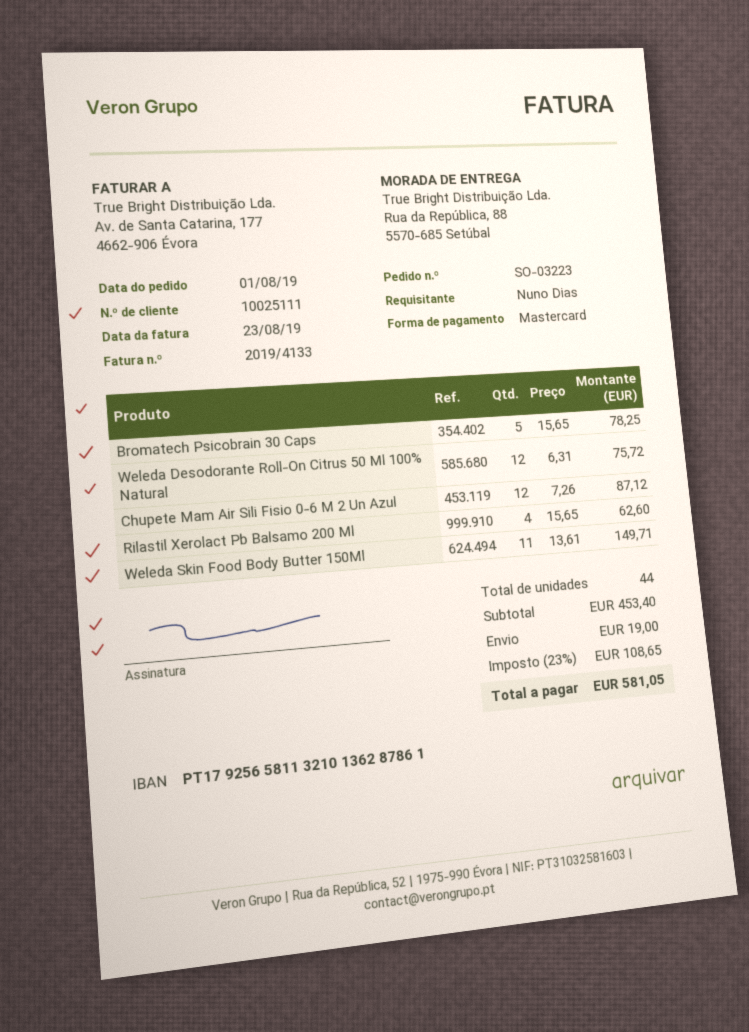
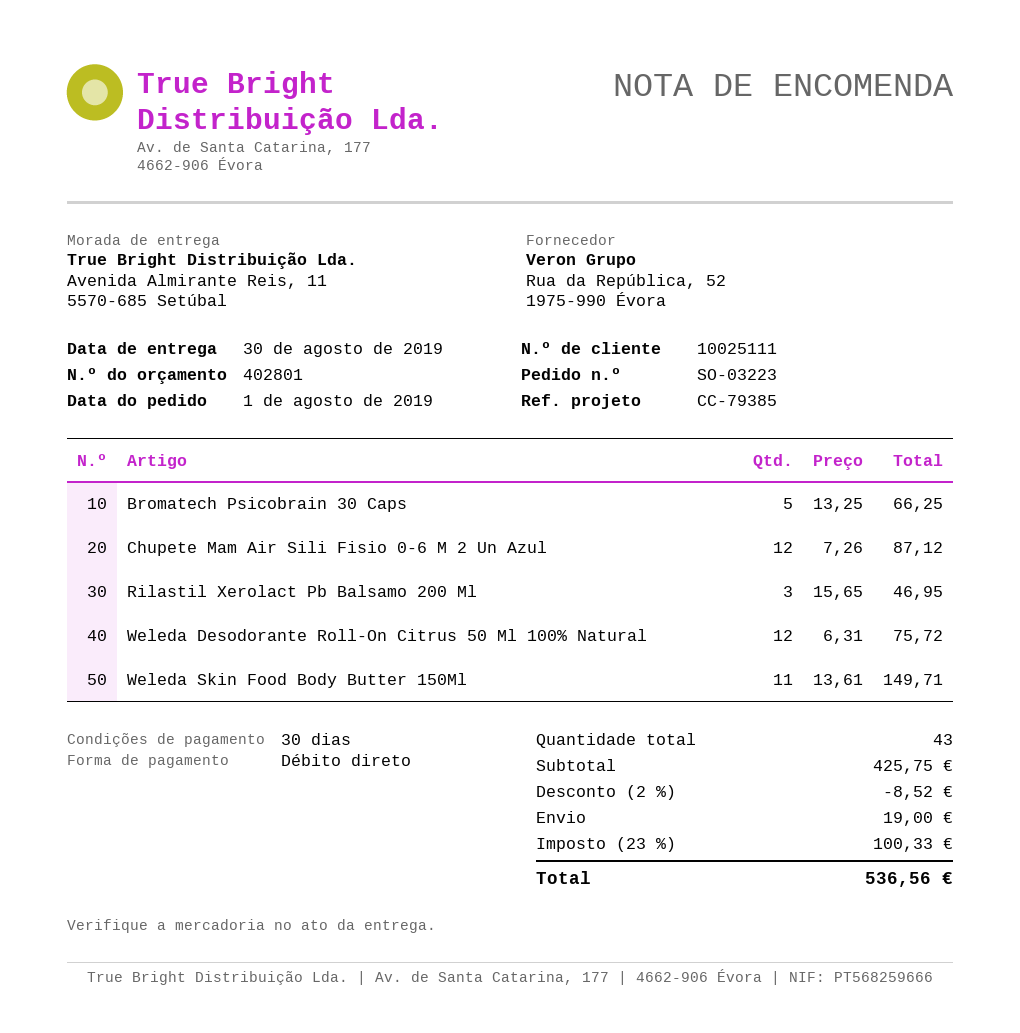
payment method: Mastercard -> direct debit
ship to: Rua da República, 88, 5570-685 Setúbal -> Avenida Almirante Reis, 11, 5570-685 Setúbal
Bromatech Psicobrain 30 Caps: 5 x 15.65 = 78.25 -> 5 x 13.25 = 66.25
Rilastil Xerolact Pb Balsamo 200 Ml: 4 x 15.65 = 62.60 -> 3 x 15.65 = 46.95
total quantity: 44 -> 43
subtotal: 453.40 -> 425.75
discount: none -> 2% = 8.52
tax: 23% = 108.65 -> 23% = 100.33
total: 581.05 -> 536.56

